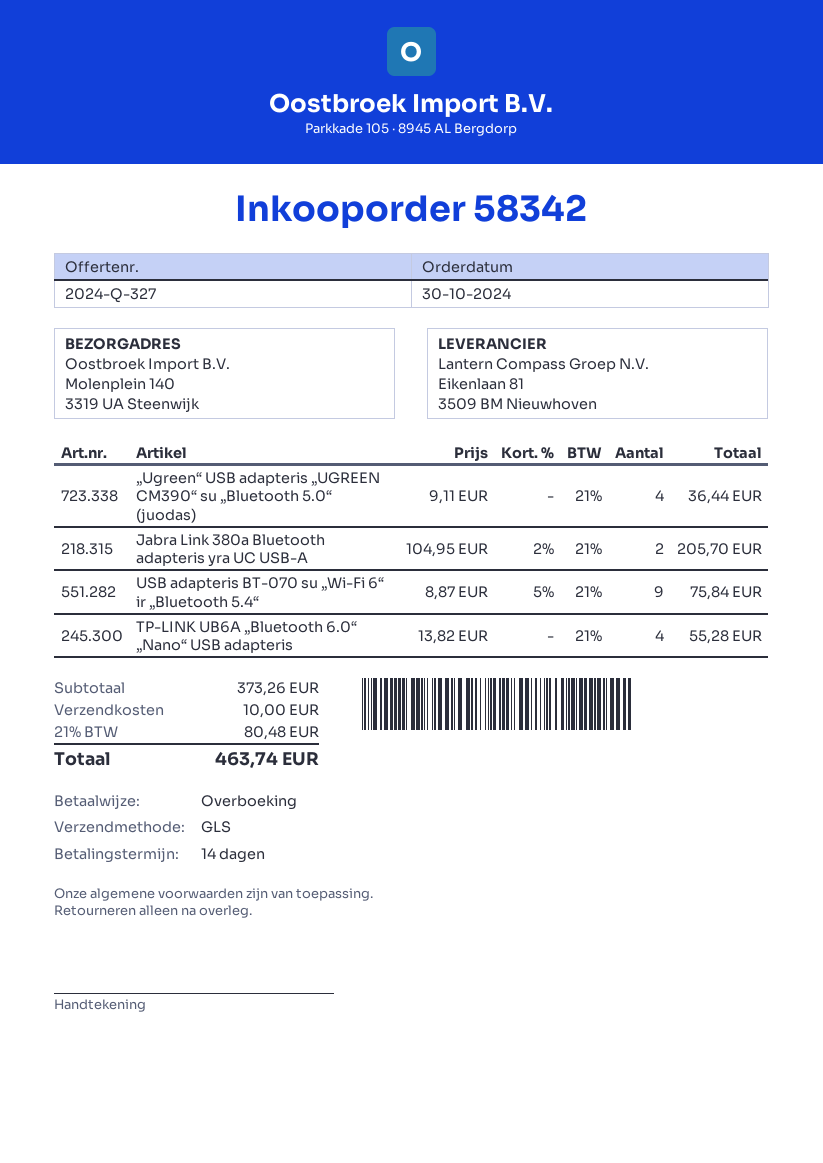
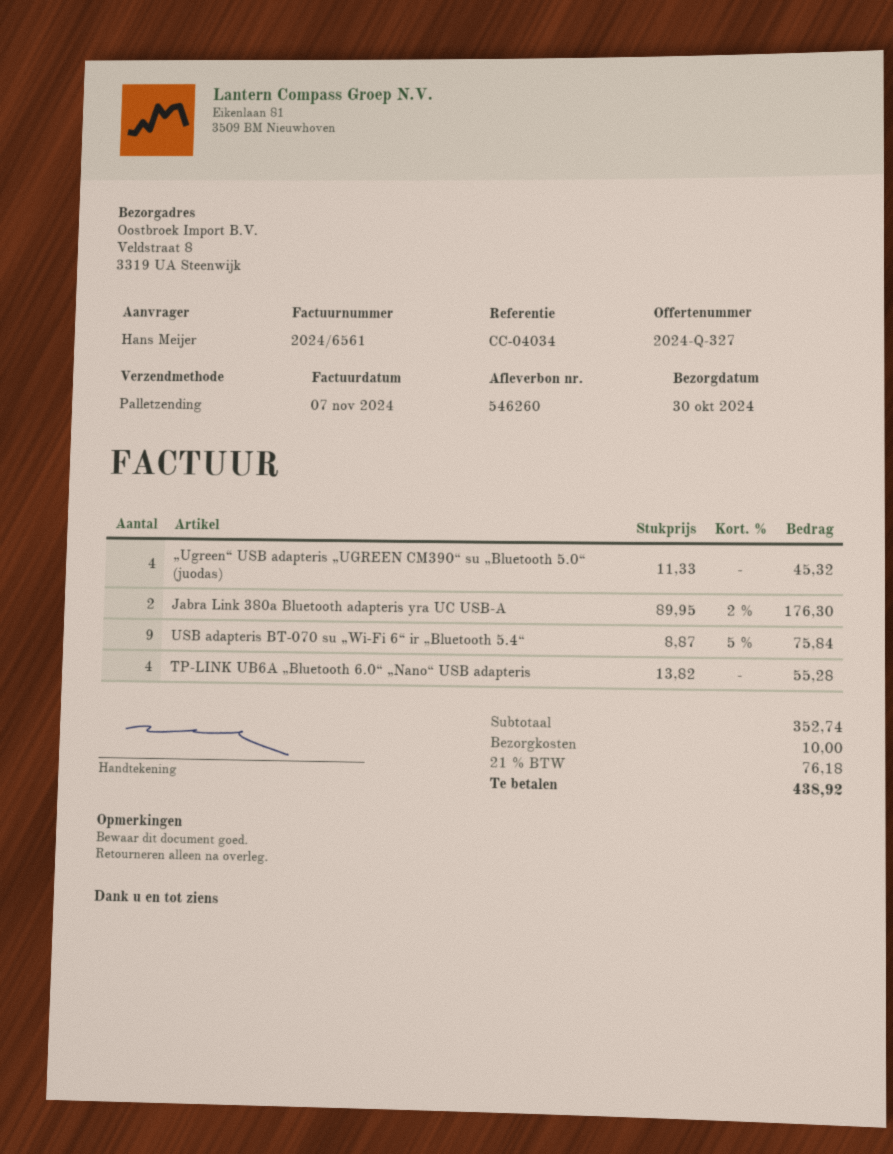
shipping method: GLS -> pallet freight
ship to: Molenplein 140, 3319 UA Steenwijk -> Veldstraat 8, 3319 UA Steenwijk
„Ugreen“ USB adapteris „UGREEN CM390“ su „Bluetooth 5.0“ (juodas): 4 x 9.11 = 36.44 -> 4 x 11.33 = 45.32
Jabra Link 380a Bluetooth adapteris yra UC USB-A: 2 x 104.95 - 2% = 205.70 -> 2 x 89.95 - 2% = 176.30
subtotal: 373.26 -> 352.74
tax: 21% = 80.48 -> 21% = 76.18
total: 463.74 -> 438.92

